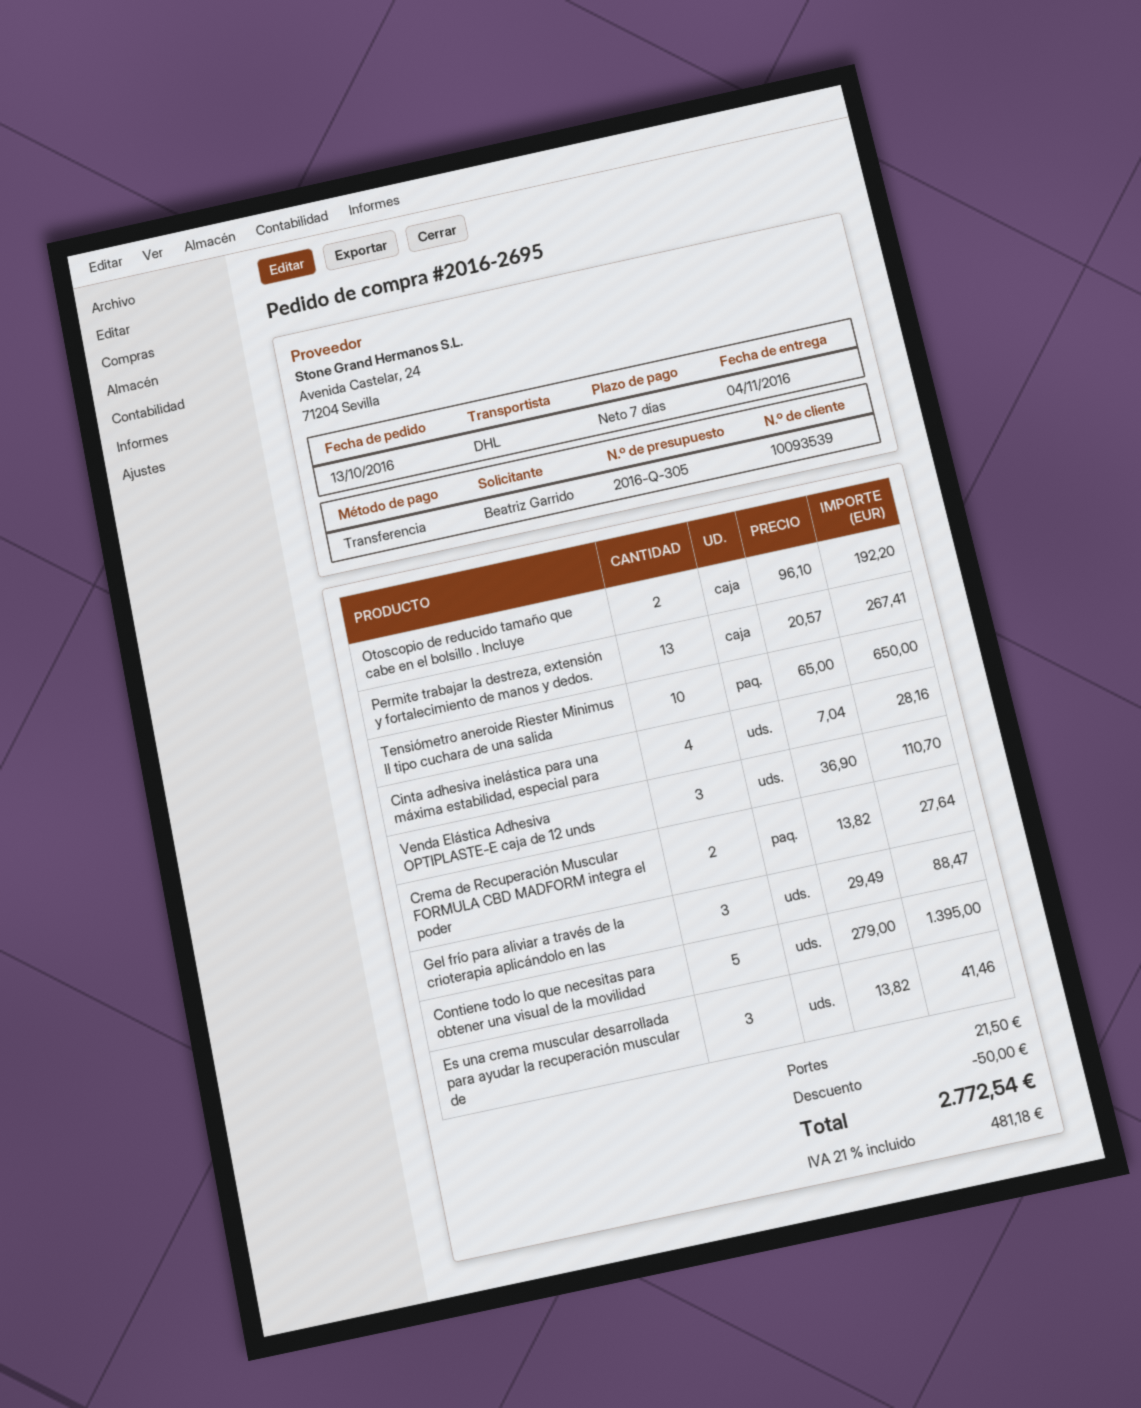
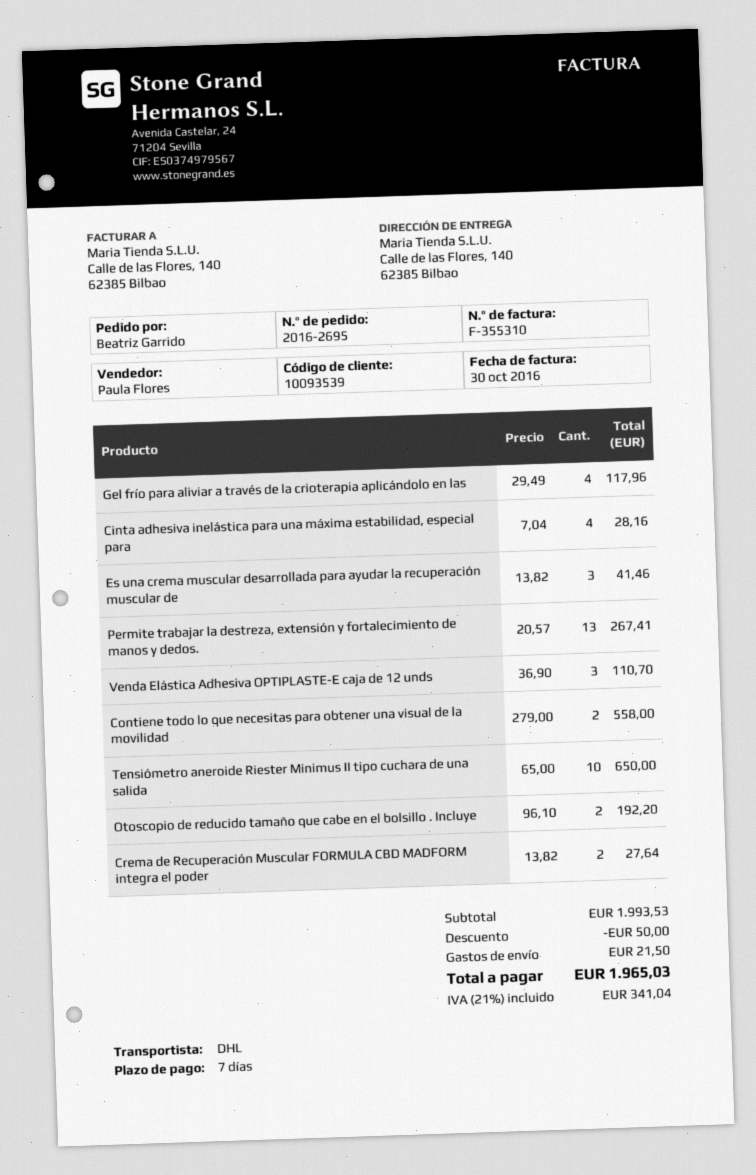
Gel frío para aliviar a través de la crioterapia aplicándolo en las: 3 x 29.49 = 88.47 -> 4 x 29.49 = 117.96
Contiene todo lo que necesitas para obtener una visual de la movilidad: 5 x 279.00 = 1395.00 -> 2 x 279.00 = 558.00
tax: 21% = 481.18 -> 21% = 341.04
total: 2772.54 -> 1965.03

